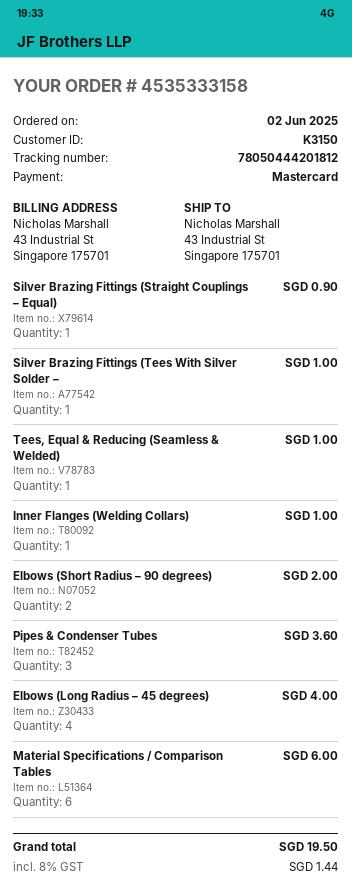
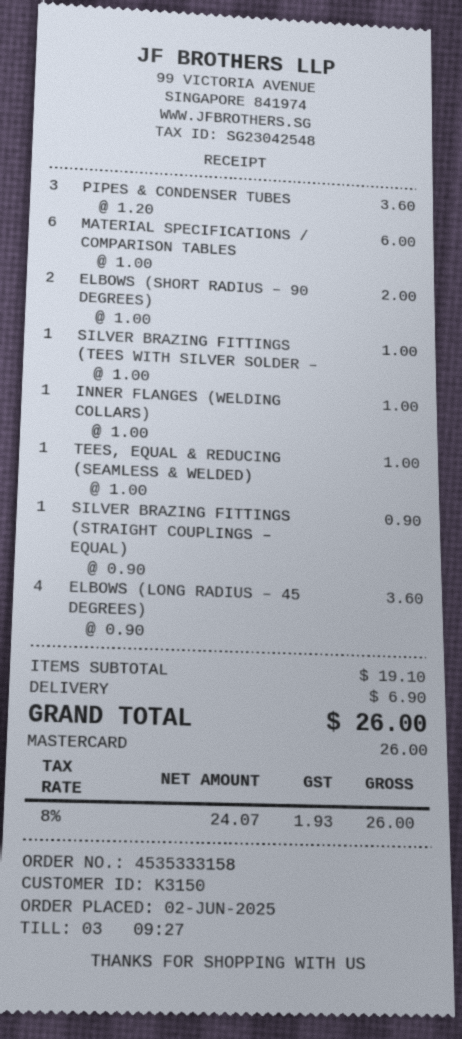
Elbows (Long Radius – 45 degrees): 4 for 4.00 -> 4 for 3.60
shipping: none -> 6.90
tax: 8% = 1.44 -> 8% = 1.93
total: 19.50 -> 26.00

